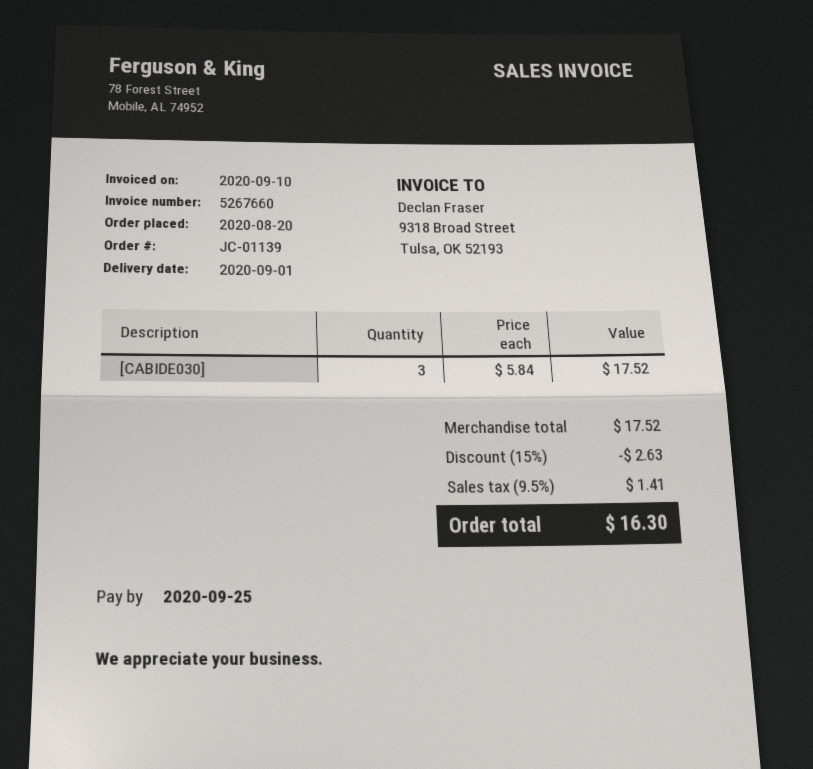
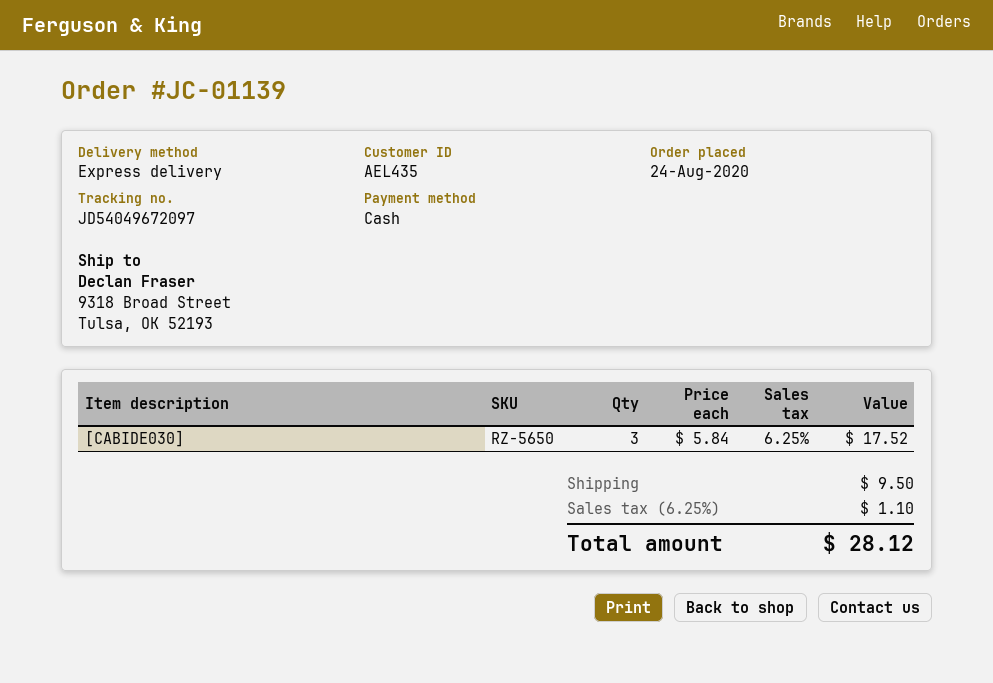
order date: 2020-08-20 -> 2020-08-24
discount: 15% = 2.63 -> none
shipping: none -> 9.50
tax: 9.5% = 1.41 -> 6.25% = 1.10
total: 16.30 -> 28.12

